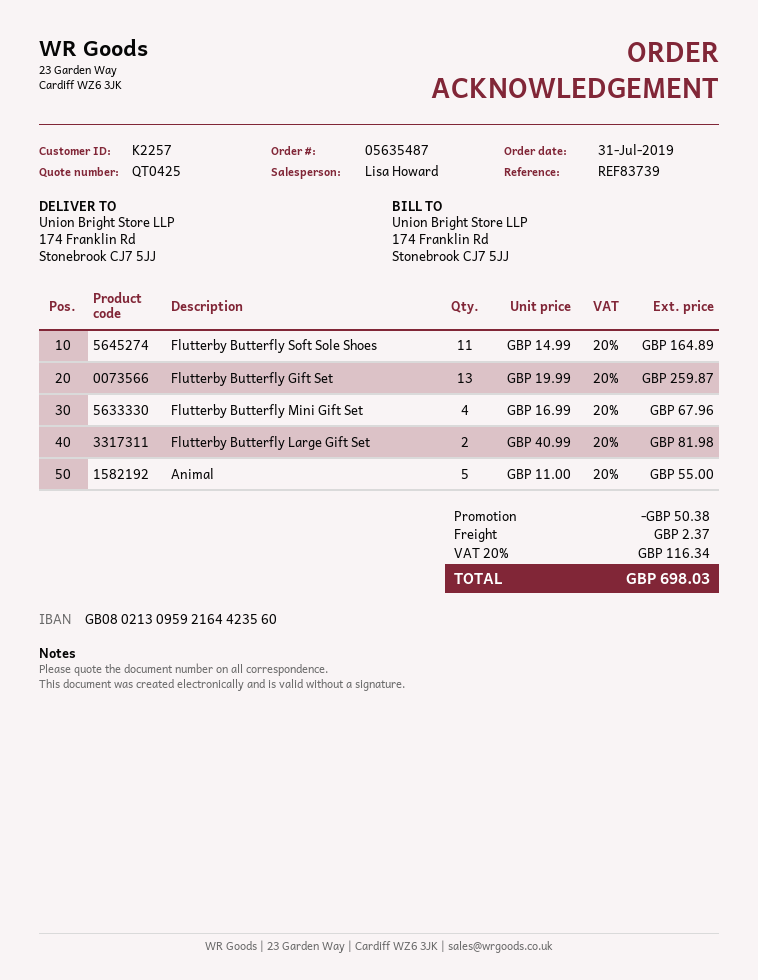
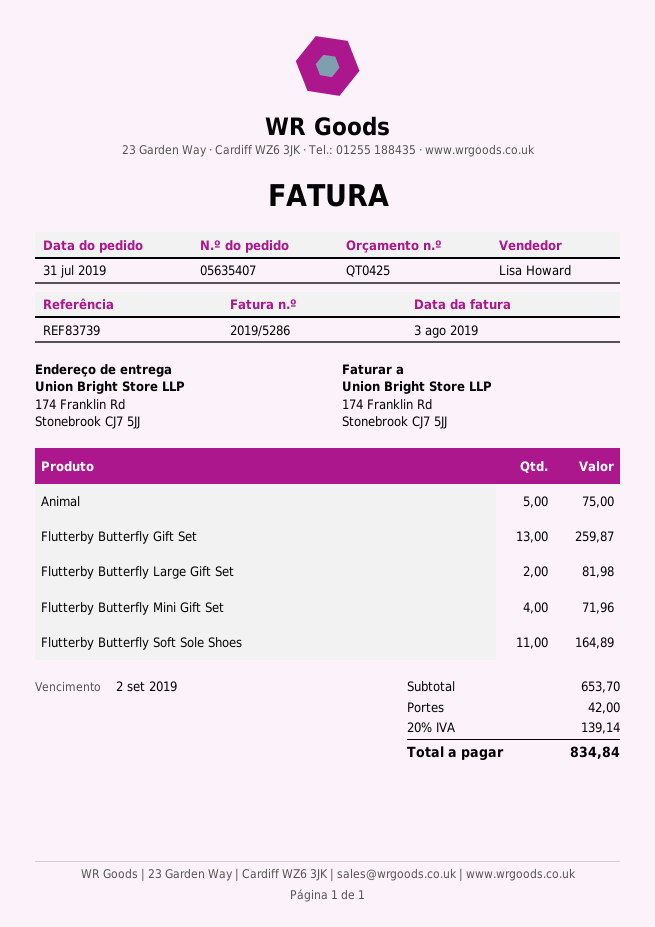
order number: 05635487 -> 05635407
Flutterby Butterfly Mini Gift Set: 4 for 67.96 -> 4 for 71.96
Animal: 5 for 55.00 -> 5 for 75.00
discount: 50.38 -> none
shipping: 2.37 -> 42.00
tax: 20% = 116.34 -> 20% = 139.14
total: 698.03 -> 834.84

